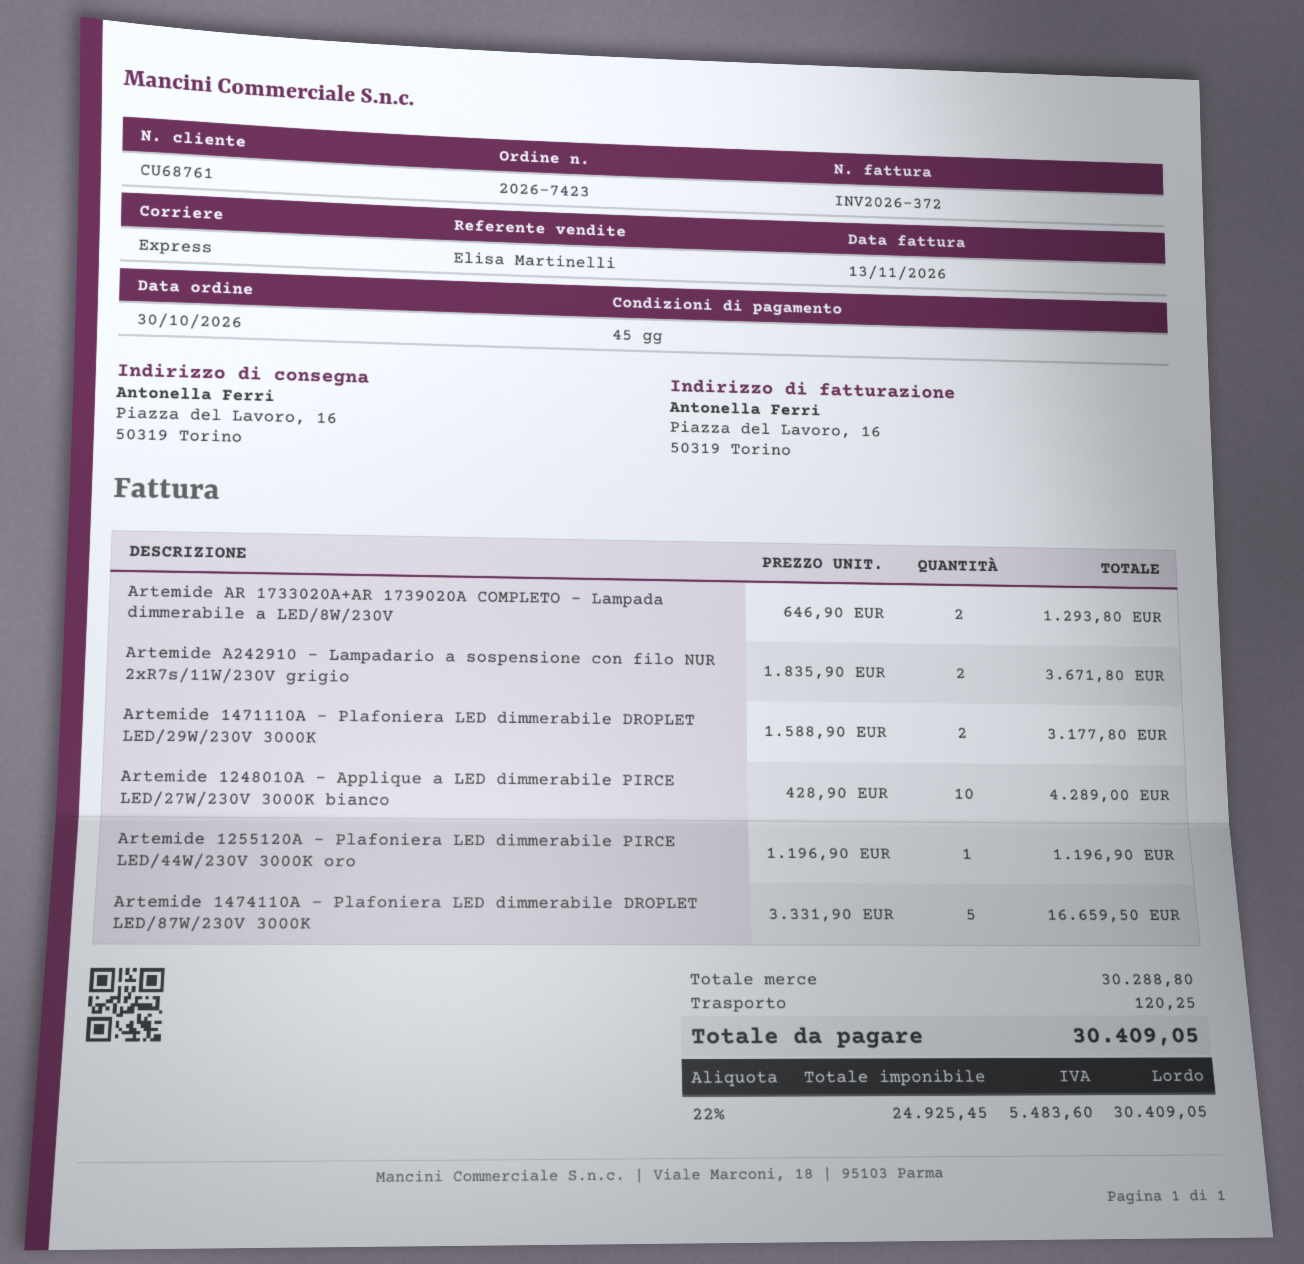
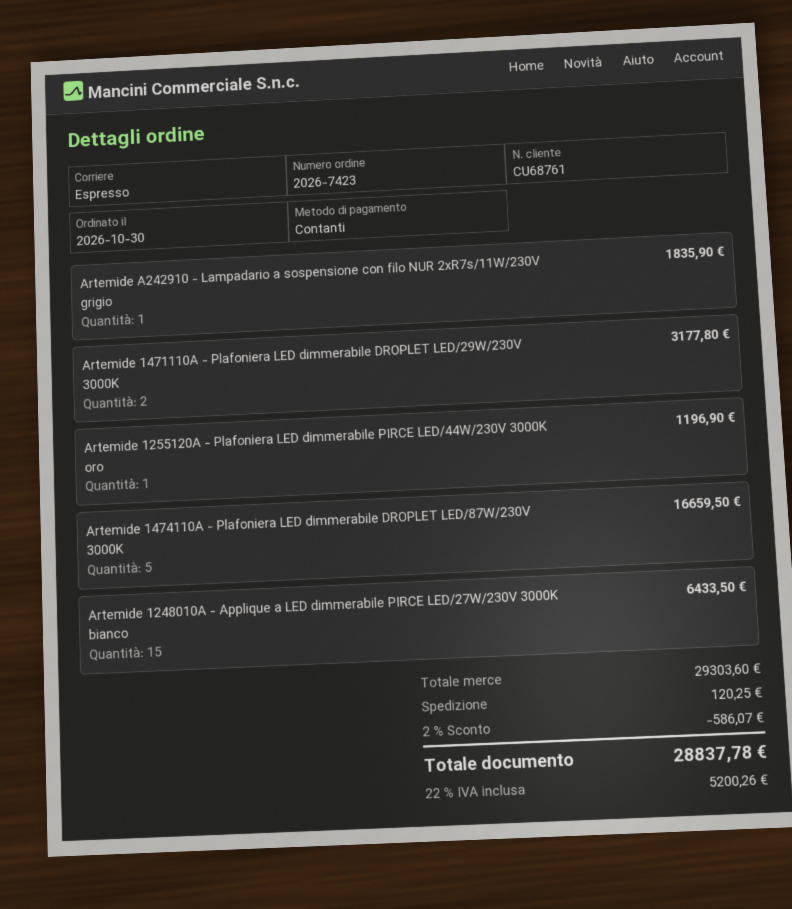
Artemide AR 1733020A+AR 1739020A COMPLETO - Lampada dimmerabile a LED/8W/230V: 2 for 1293.80 -> none
Artemide A242910 - Lampadario a sospensione con filo NUR 2xR7s/11W/230V grigio: 2 for 3671.80 -> 1 for 1835.90
Artemide 1248010A - Applique a LED dimmerabile PIRCE LED/27W/230V 3000K bianco: 10 for 4289.00 -> 15 for 6433.50
subtotal: 30288.80 -> 29303.60
discount: none -> 2% = 586.07
tax: 22% = 5483.60 -> 22% = 5200.26
total: 30409.05 -> 28837.78

